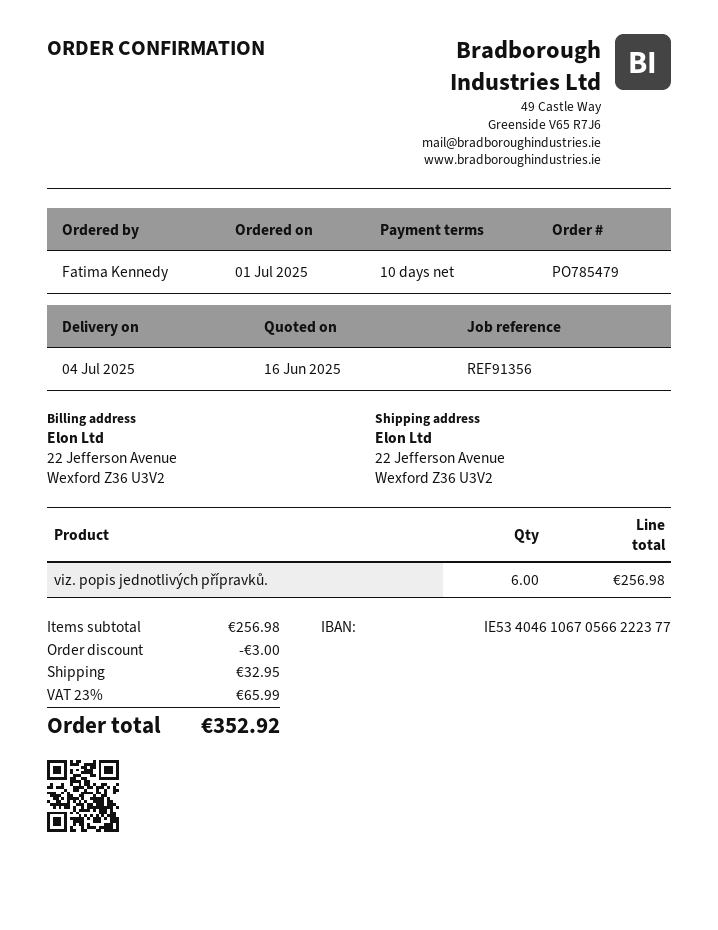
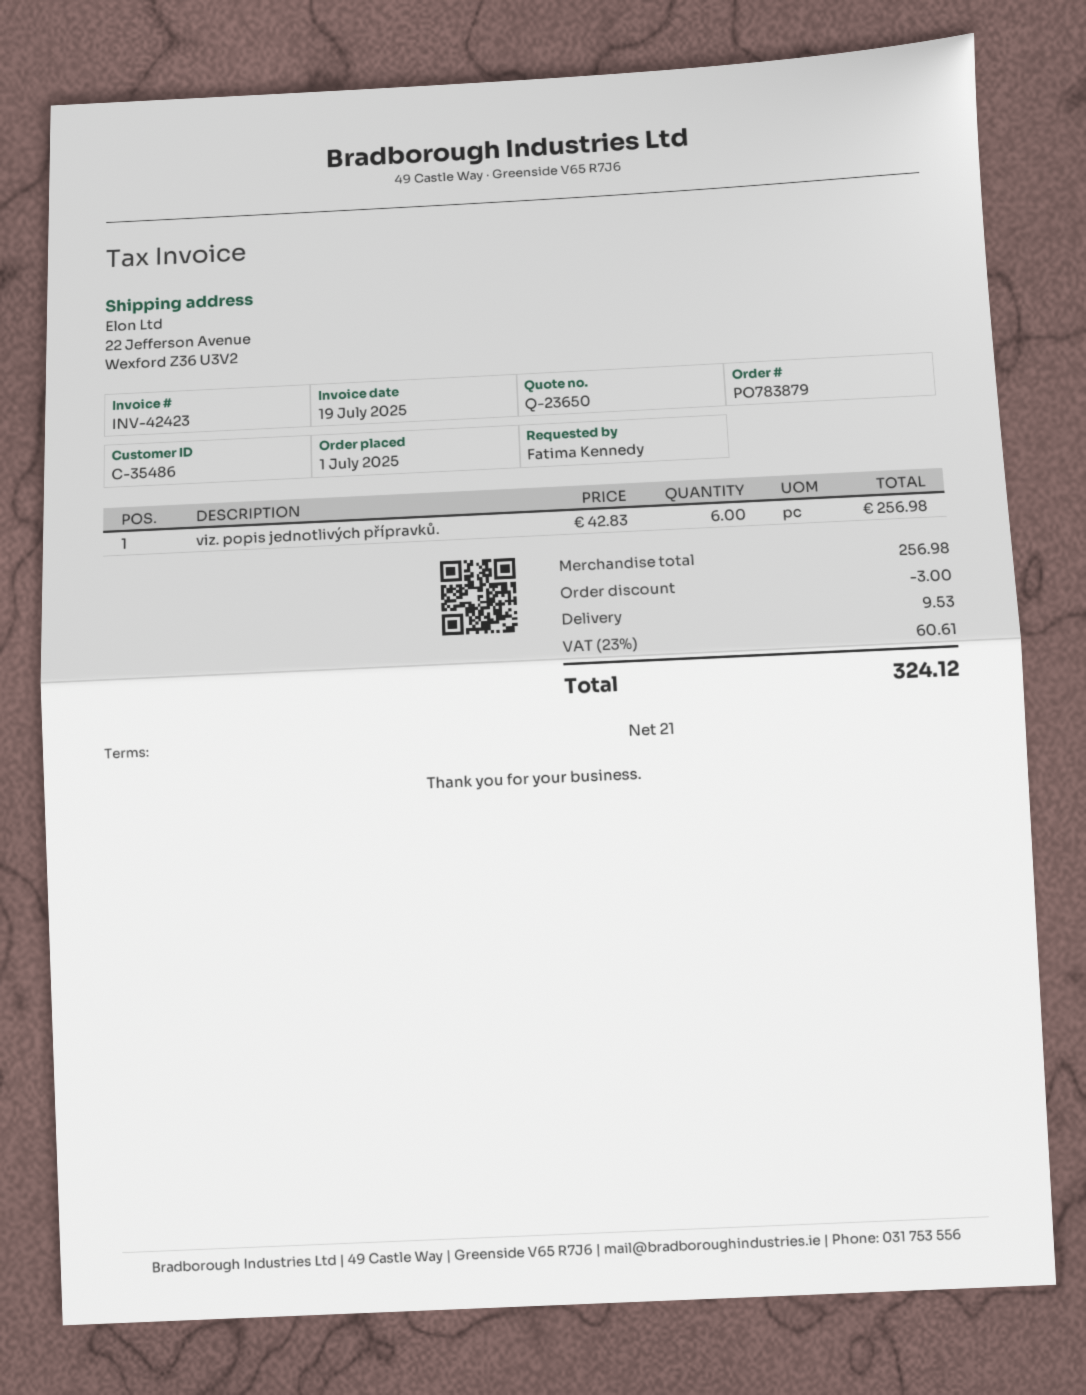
order number: PO785479 -> PO783879
payment terms: 10 days -> 21 days
shipping: 32.95 -> 9.53
tax: 23% = 65.99 -> 23% = 60.61
total: 352.92 -> 324.12

